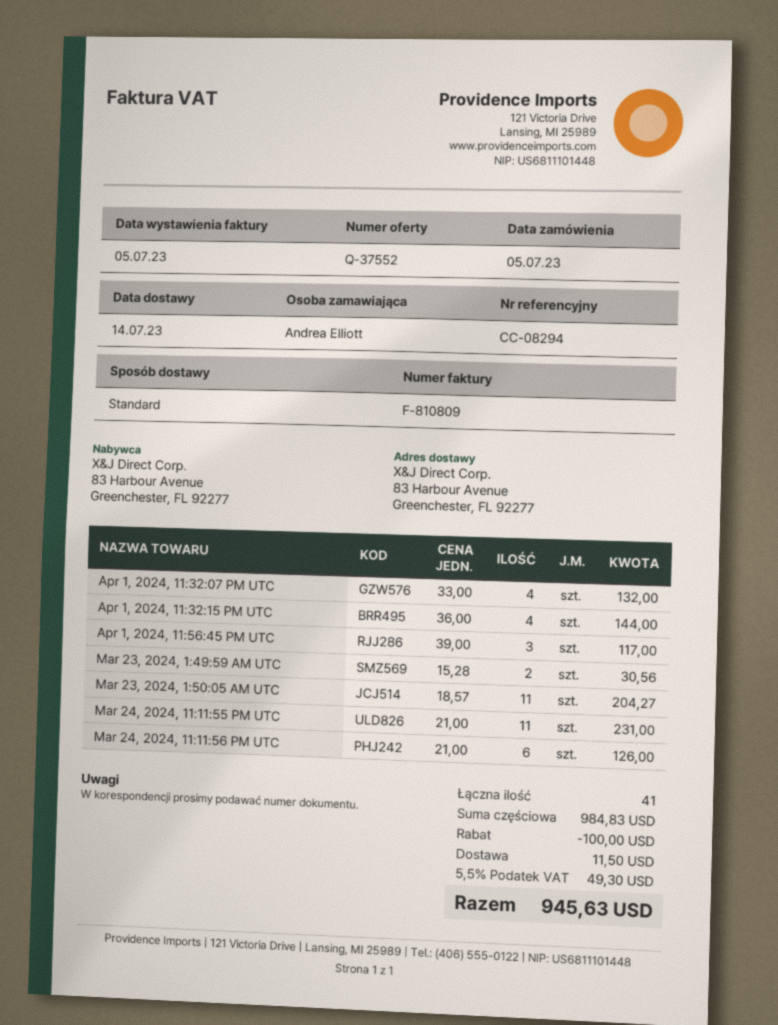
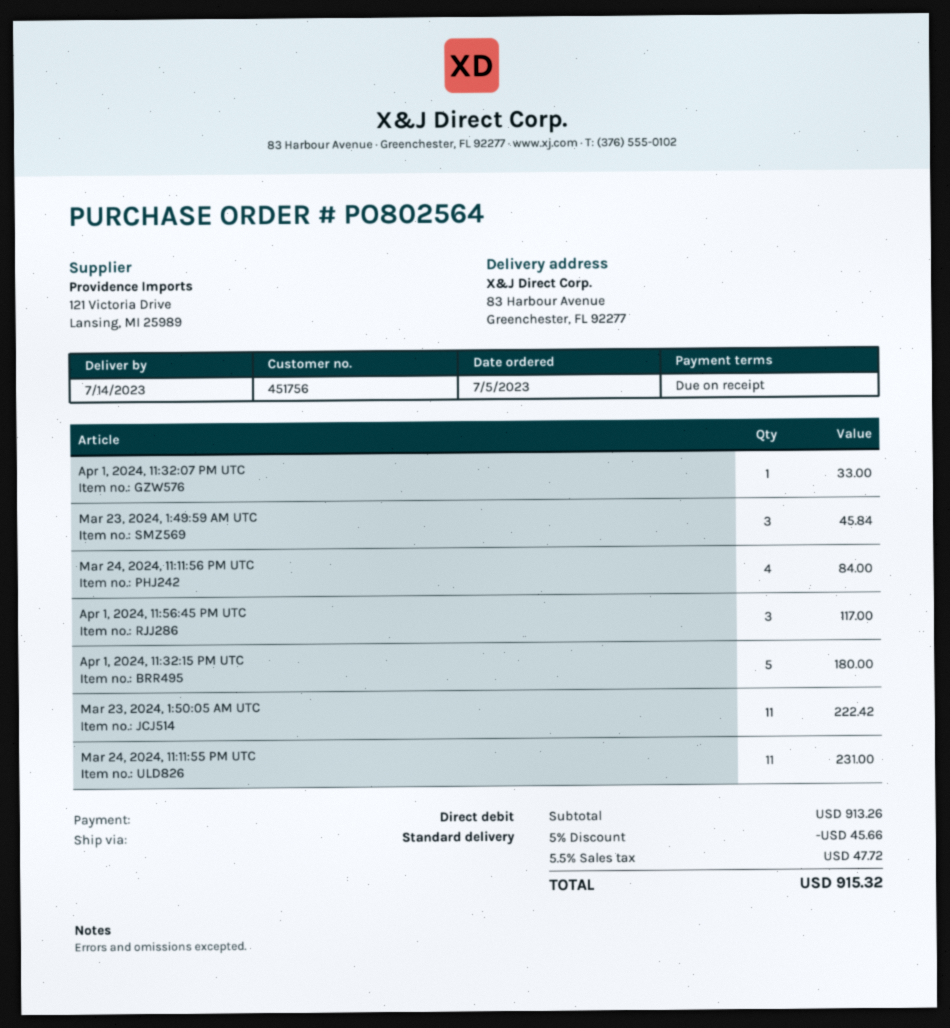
Apr 1, 2024, 11:32:07 PM UTC: 4 for 132.00 -> 1 for 33.00
Apr 1, 2024, 11:32:15 PM UTC: 4 for 144.00 -> 5 for 180.00
Mar 23, 2024, 1:49:59 AM UTC: 2 for 30.56 -> 3 for 45.84
Mar 23, 2024, 1:50:05 AM UTC: 11 for 204.27 -> 11 for 222.42
Mar 24, 2024, 11:11:56 PM UTC: 6 for 126.00 -> 4 for 84.00
subtotal: 984.83 -> 913.26
discount: 100.00 -> 45.66
shipping: 11.50 -> none
tax: 5.5% = 49.30 -> 5.5% = 47.72
total: 945.63 -> 915.32

